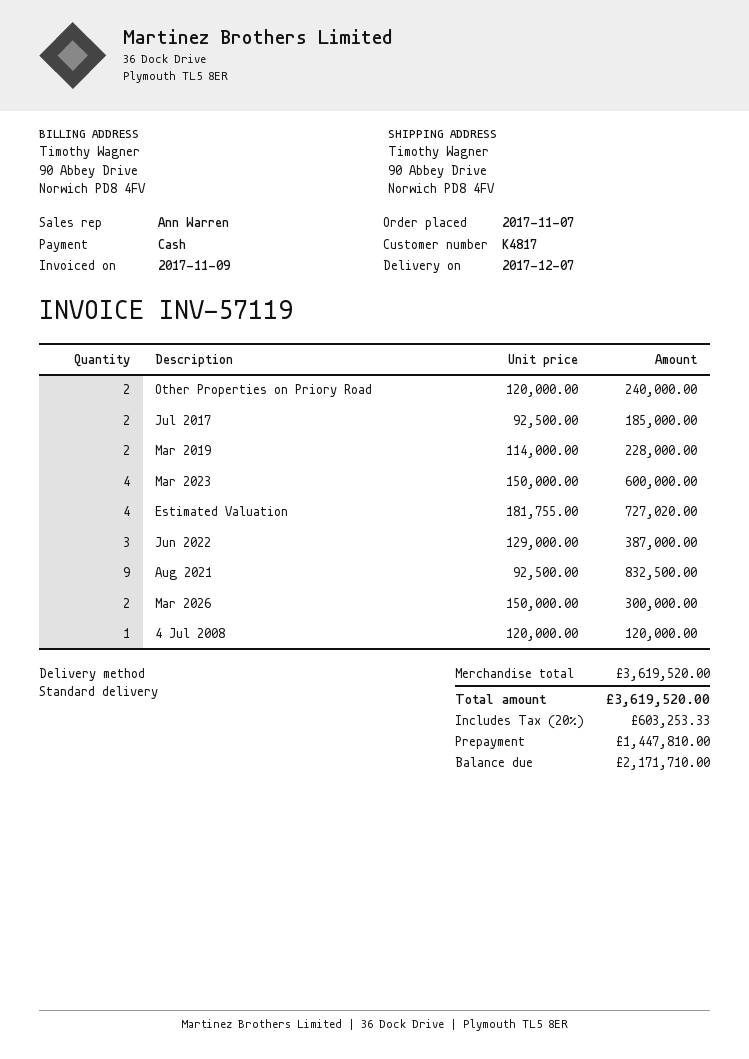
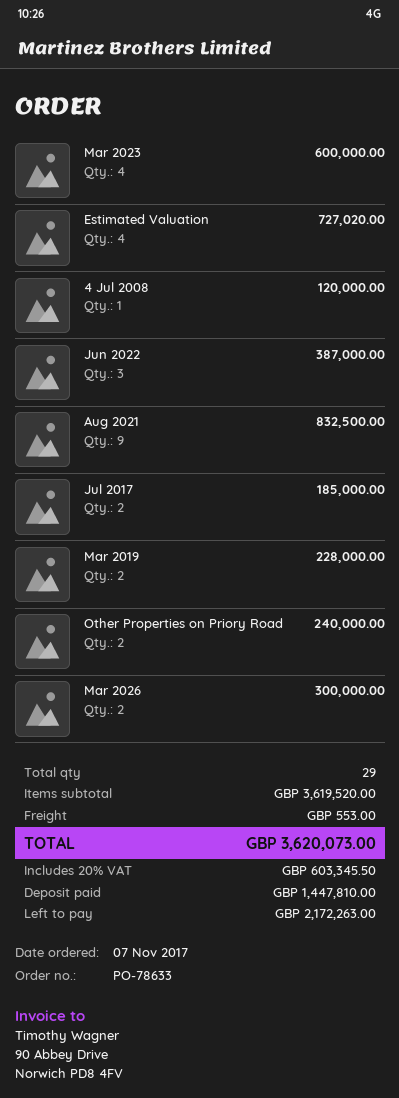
shipping: none -> 553.00
tax: 20% = 603253.33 -> 20% = 603345.50
total: 3619520.00 -> 3620073.00
balance: 2171710.00 -> 2172263.00

